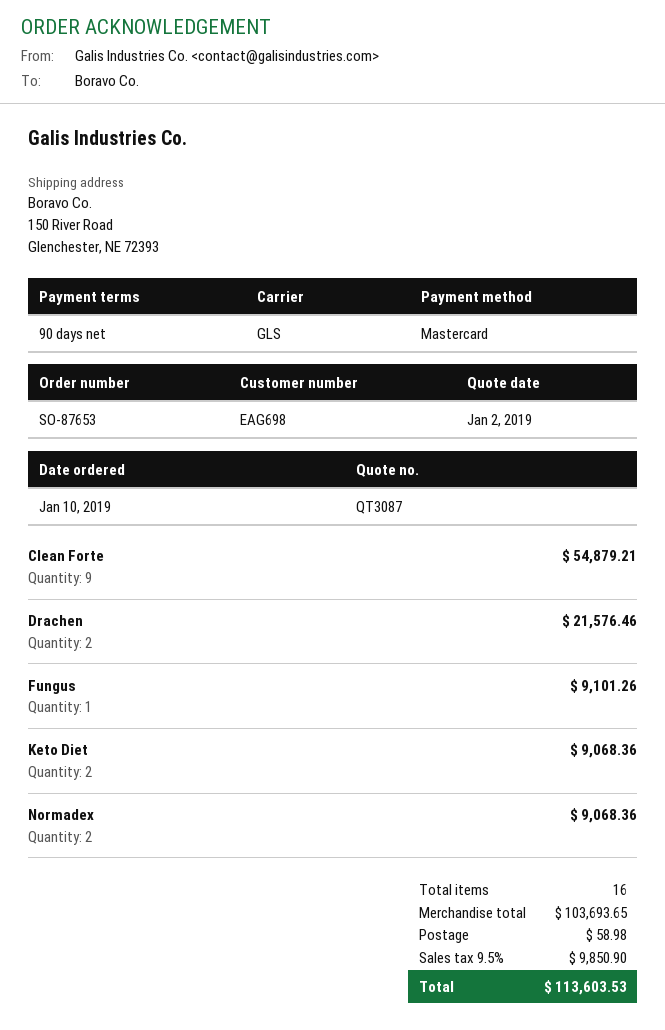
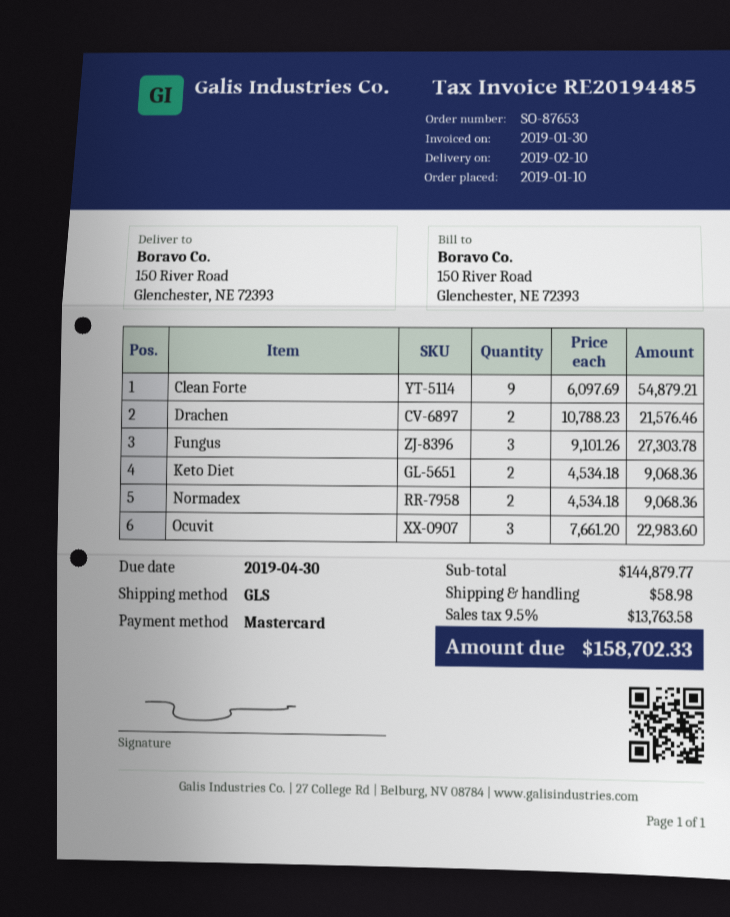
Fungus: 1 for 9101.26 -> 3 for 27303.78
Ocuvit: none -> 3 for 22983.60
subtotal: 103693.65 -> 144879.77
tax: 9.5% = 9850.90 -> 9.5% = 13763.58
total: 113603.53 -> 158702.33

